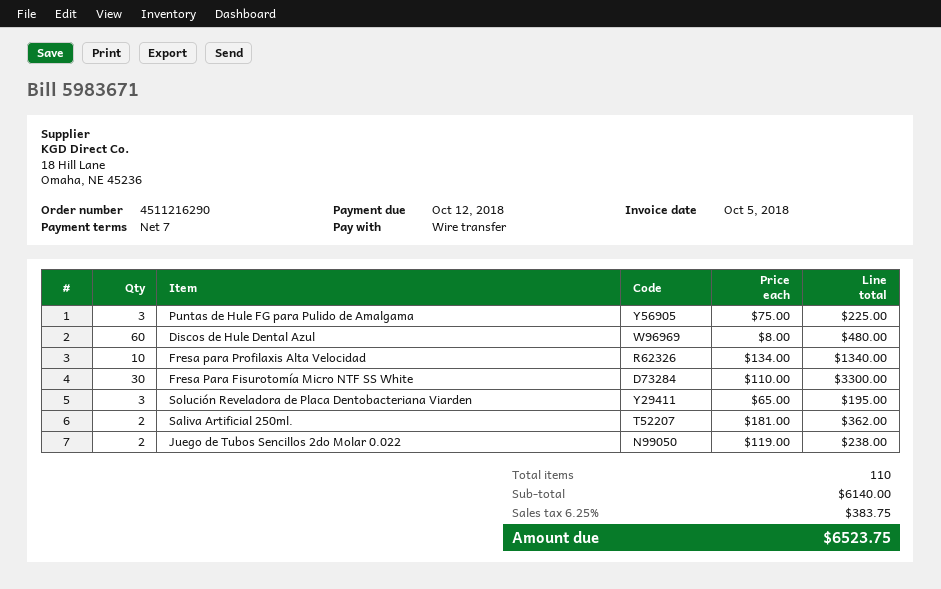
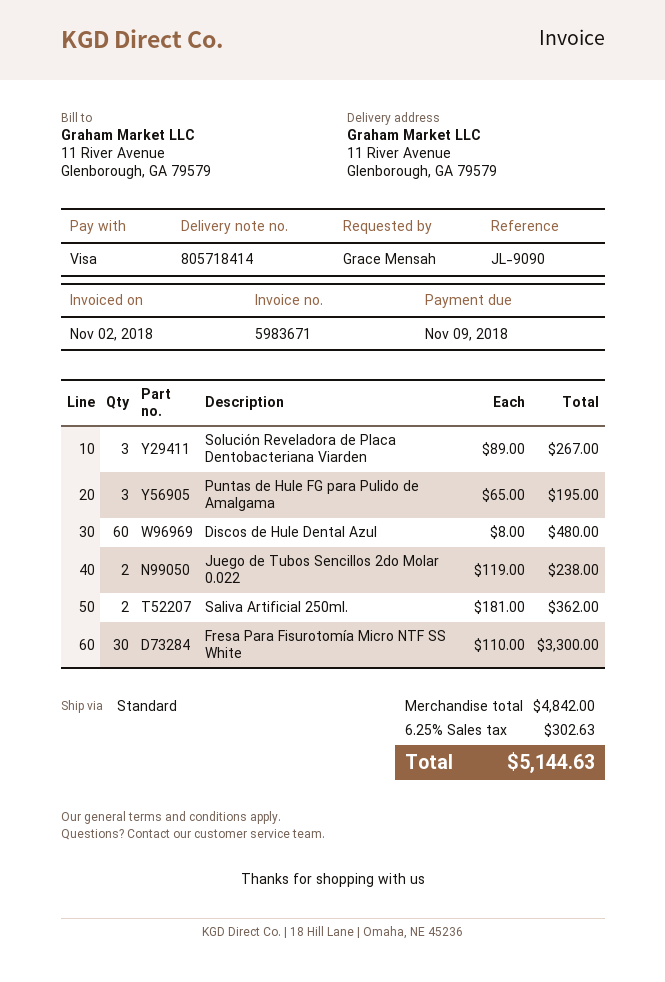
invoice date: 2018-10-05 -> 2018-11-02
due date: 2018-10-12 -> 2018-11-09
payment method: bank transfer -> Visa
Puntas de Hule FG para Pulido de Amalgama: 3 x 75.00 = 225.00 -> 3 x 65.00 = 195.00
Fresa para Profilaxis Alta Velocidad: 10 x 134.00 = 1340.00 -> none
Solución Reveladora de Placa Dentobacteriana Viarden: 3 x 65.00 = 195.00 -> 3 x 89.00 = 267.00
subtotal: 6140.00 -> 4842.00
tax: 6.25% = 383.75 -> 6.25% = 302.63
total: 6523.75 -> 5144.63

